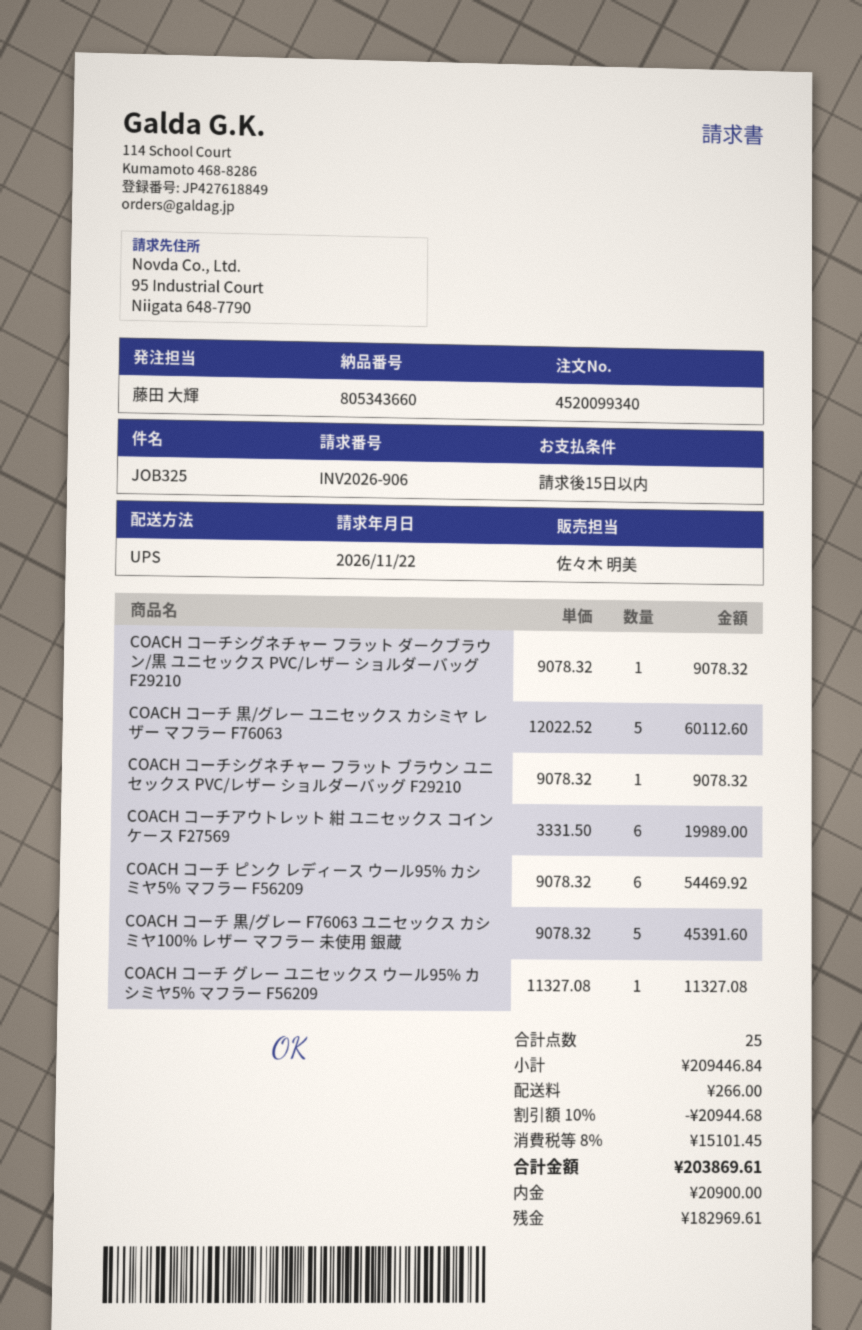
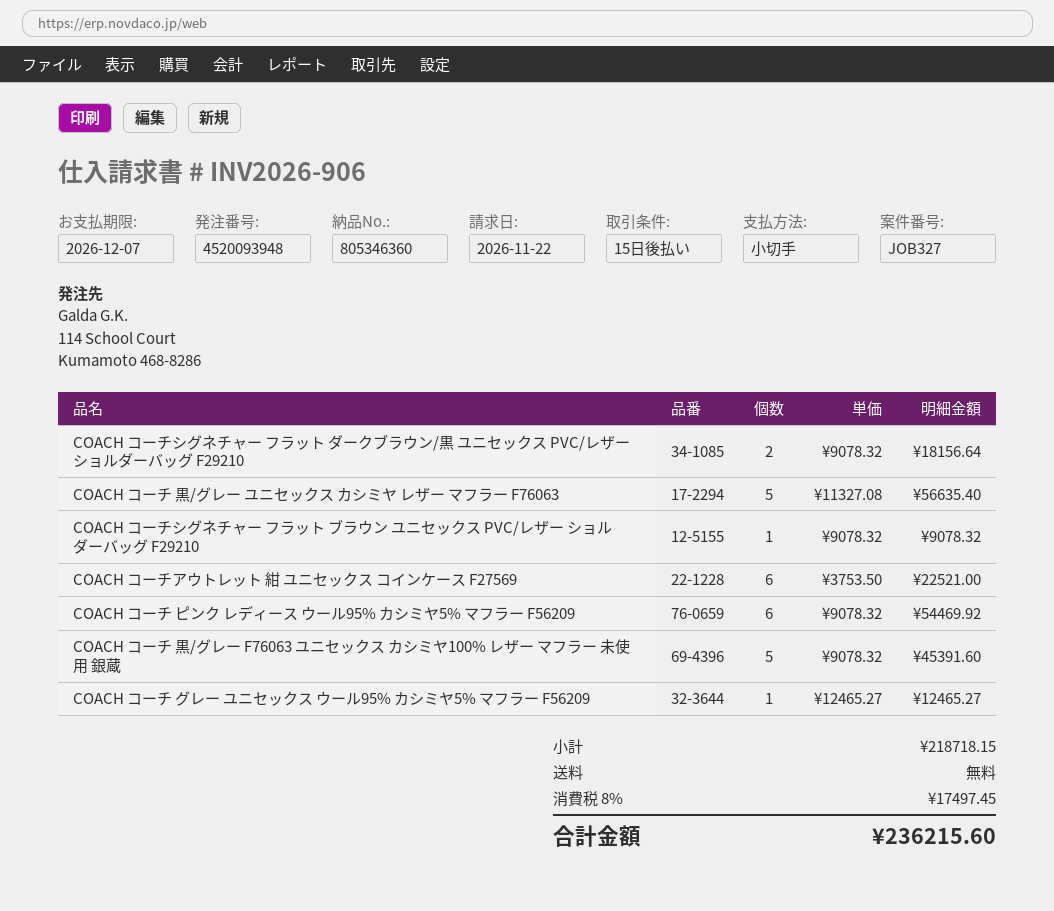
order number: 4520099340 -> 4520093948
delivery note number: 805343660 -> 805346360
reference: JOB325 -> JOB327
COACH コーチシグネチャー フラット ダークブラウン/黒 ユニセックス PVC/レザー ショルダーバッグ F29210: 1 x 9078.32 = 9078.32 -> 2 x 9078.32 = 18156.64
COACH コーチ 黒/グレー ユニセックス カシミヤ レザー マフラー F76063: 5 x 12022.52 = 60112.60 -> 5 x 11327.08 = 56635.40
COACH コーチアウトレット 紺 ユニセックス コインケース F27569: 6 x 3331.50 = 19989.00 -> 6 x 3753.50 = 22521.00
COACH コーチ グレー ユニセックス ウール95% カシミヤ5% マフラー F56209: 1 x 11327.08 = 11327.08 -> 1 x 12465.27 = 12465.27
subtotal: 209446.84 -> 218718.15
discount: 10% = 20944.68 -> none
shipping: 266.00 -> 0.00
tax: 8% = 15101.45 -> 8% = 17497.45
total: 203869.61 -> 236215.60

